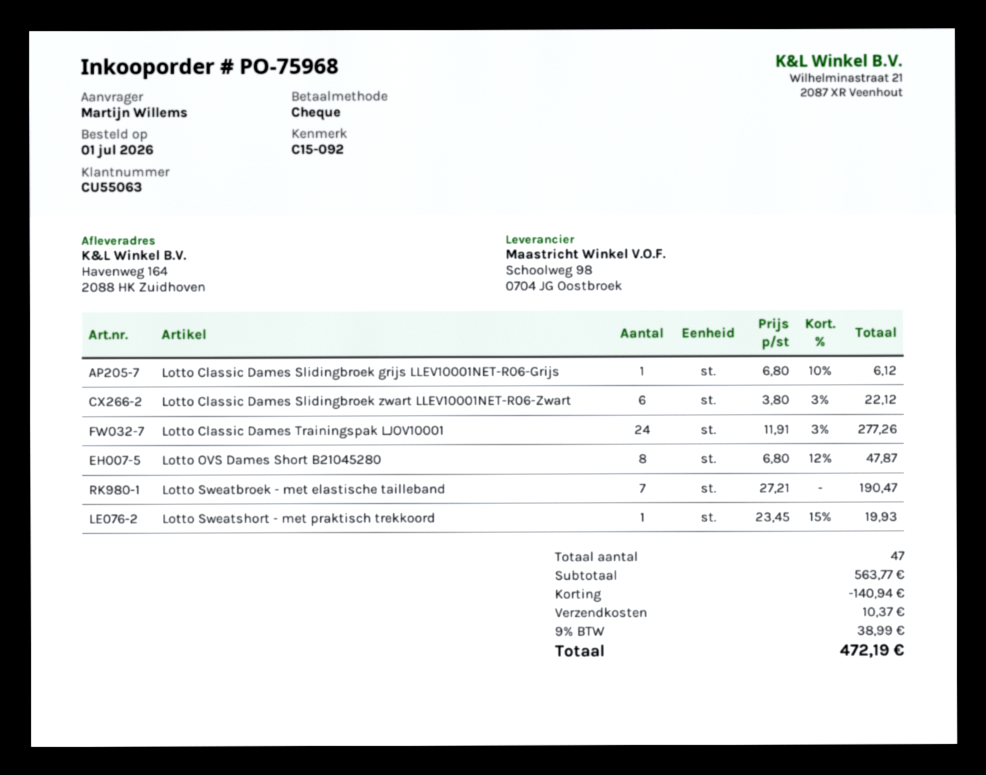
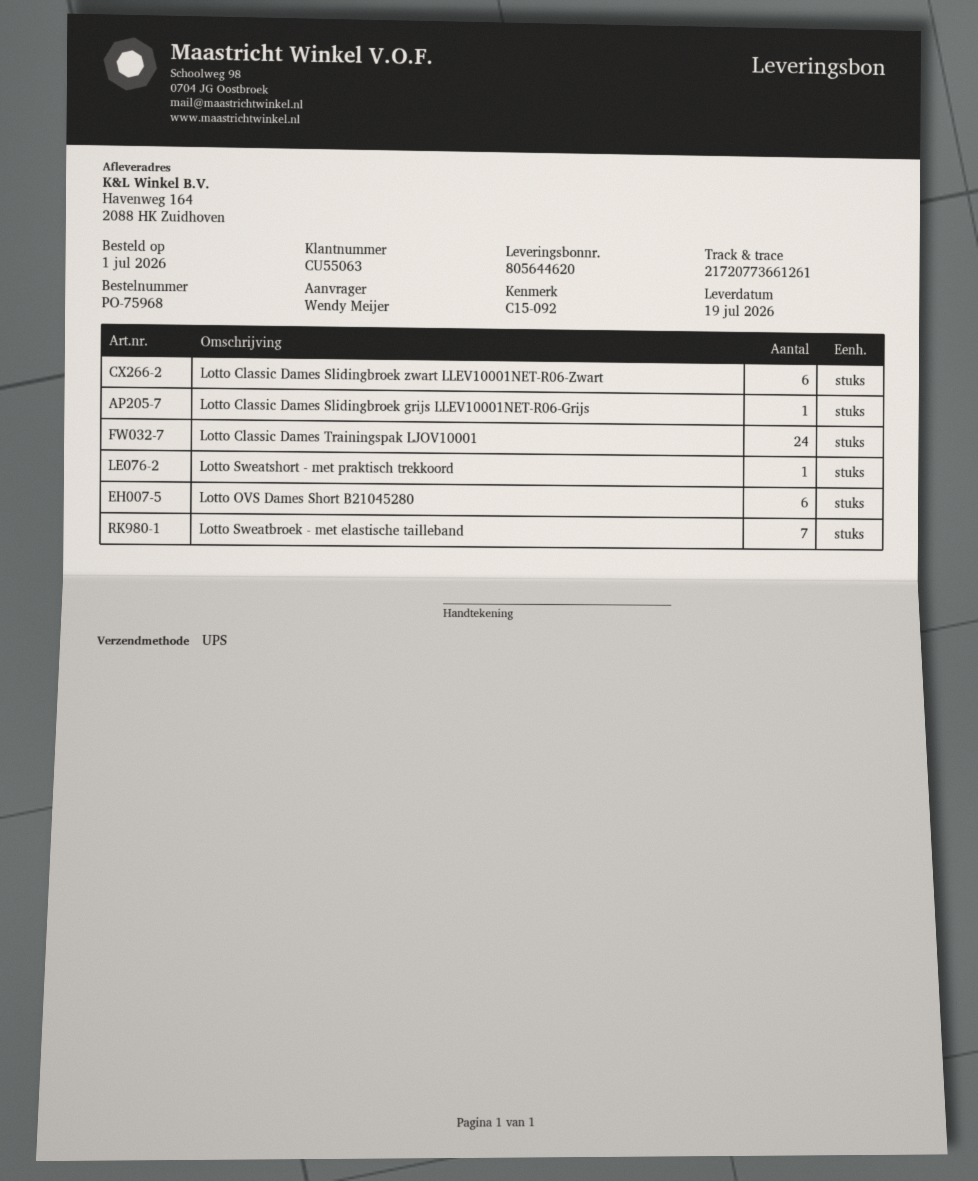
ordered by: Martijn Willems -> Wendy Meijer
Lotto OVS Dames Short B21045280: 8 -> 6

